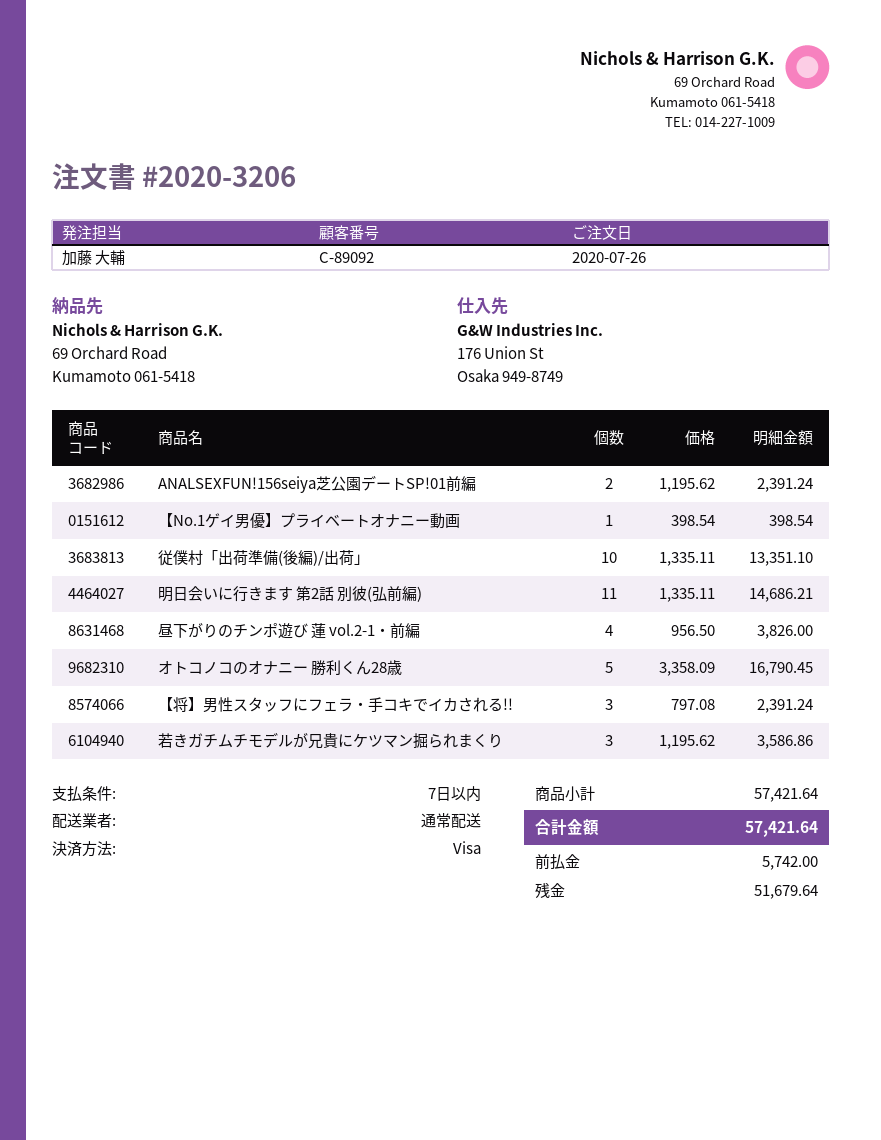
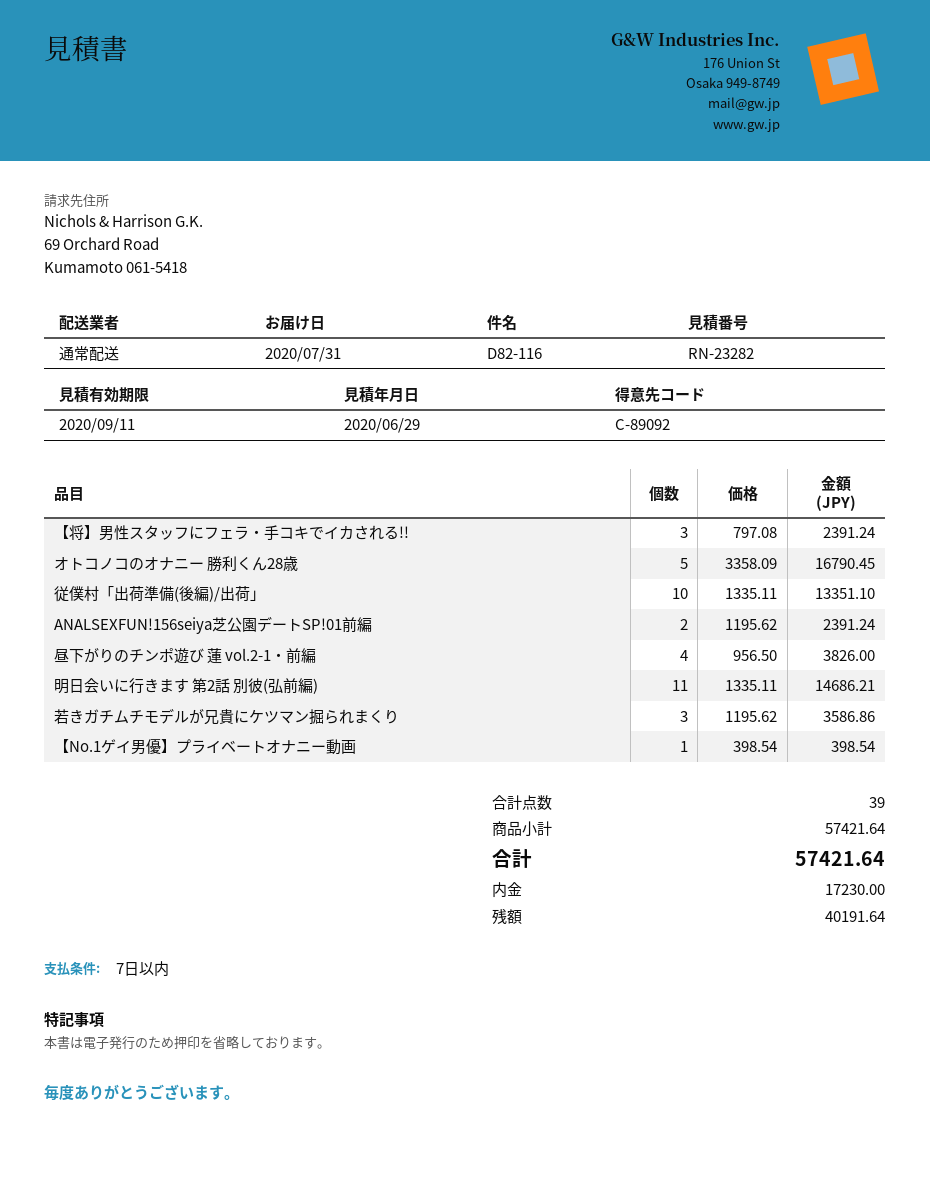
deposit: 5742.00 -> 17230.00
balance: 51679.64 -> 40191.64

